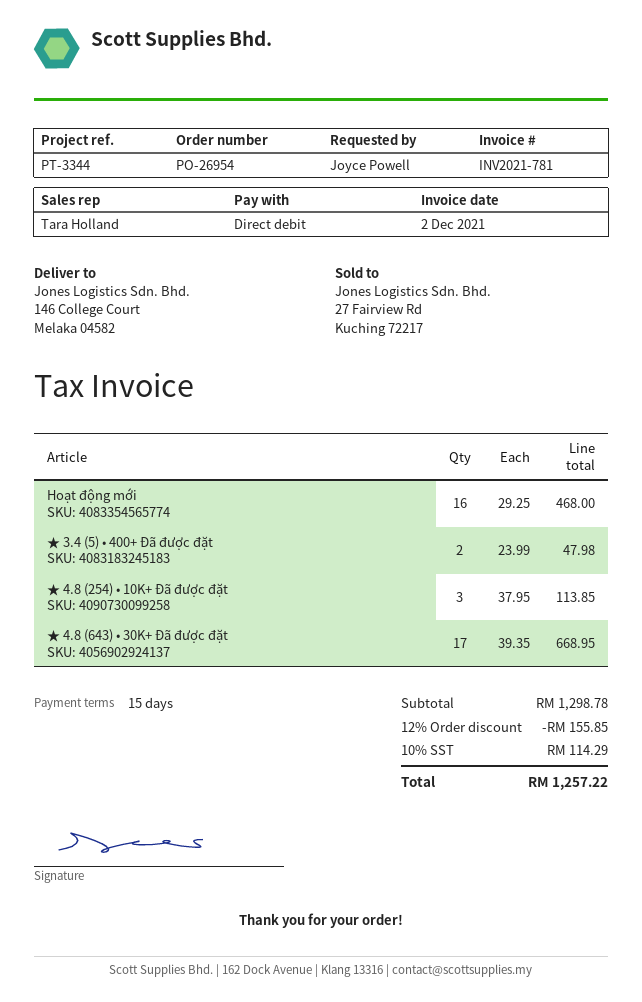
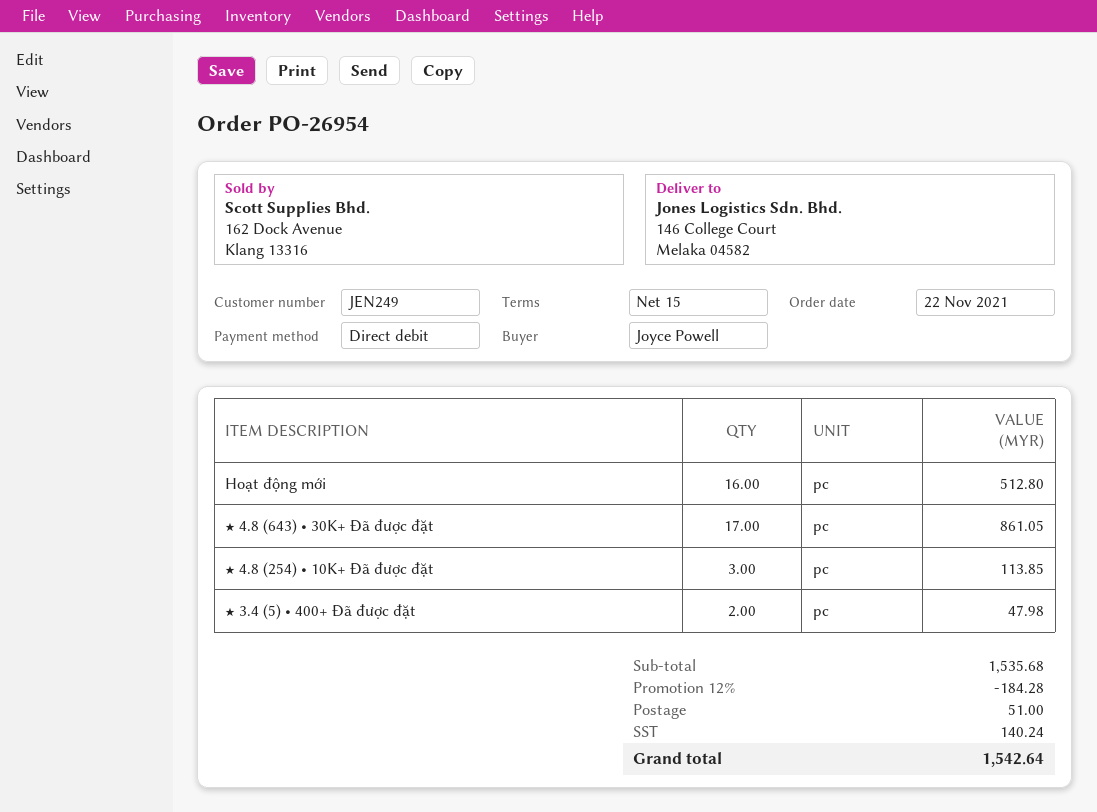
Hoạt động mới: 16 for 468.00 -> 16 for 512.80
★ 4.8 (643) • 30K+ Đã được đặt: 17 for 668.95 -> 17 for 861.05
subtotal: 1298.78 -> 1535.68
discount: 12% = 155.85 -> 12% = 184.28
shipping: none -> 51.00
tax: 114.29 -> 140.24
total: 1257.22 -> 1542.64

